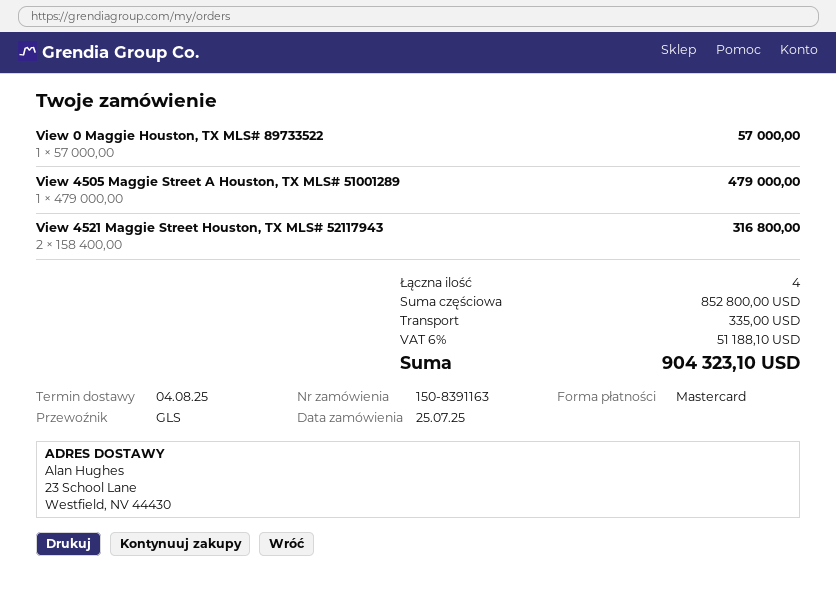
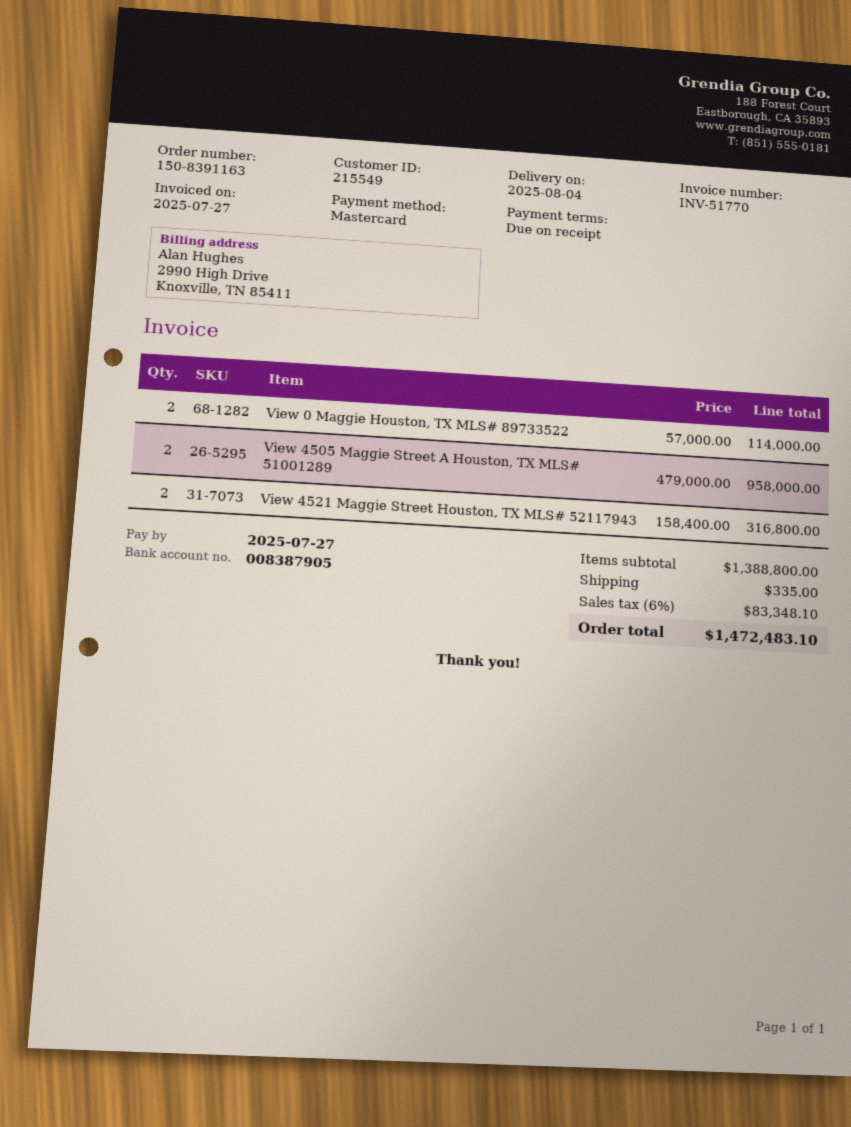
View 0 Maggie Houston, TX MLS# 89733522: 1 x 57000.00 = 57000.00 -> 2 x 57000.00 = 114000.00
View 4505 Maggie Street A Houston, TX MLS# 51001289: 1 x 479000.00 = 479000.00 -> 2 x 479000.00 = 958000.00
subtotal: 852800.00 -> 1388800.00
tax: 6% = 51188.10 -> 6% = 83348.10
total: 904323.10 -> 1472483.10

